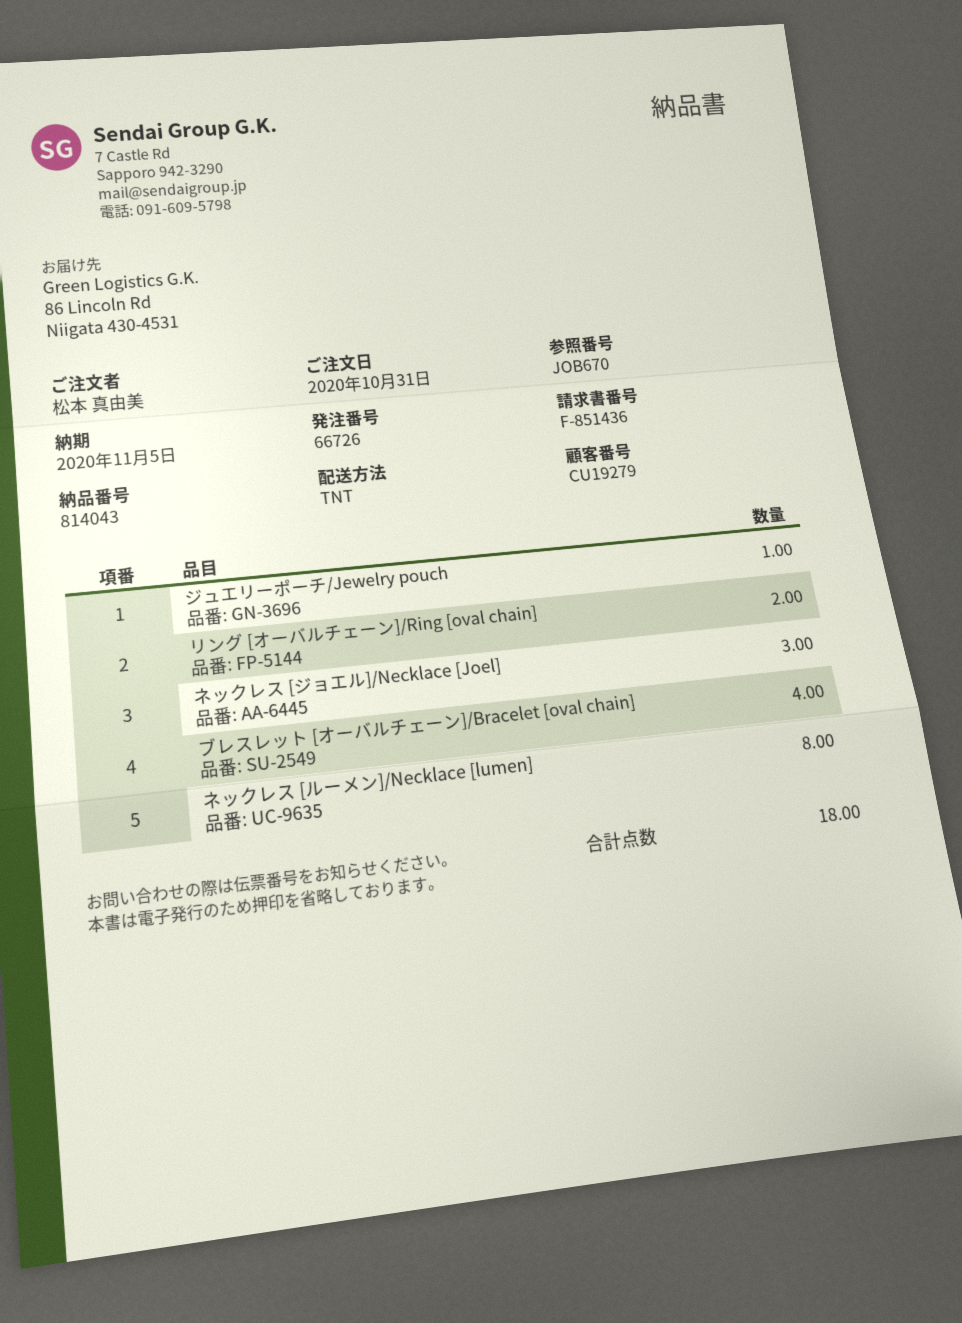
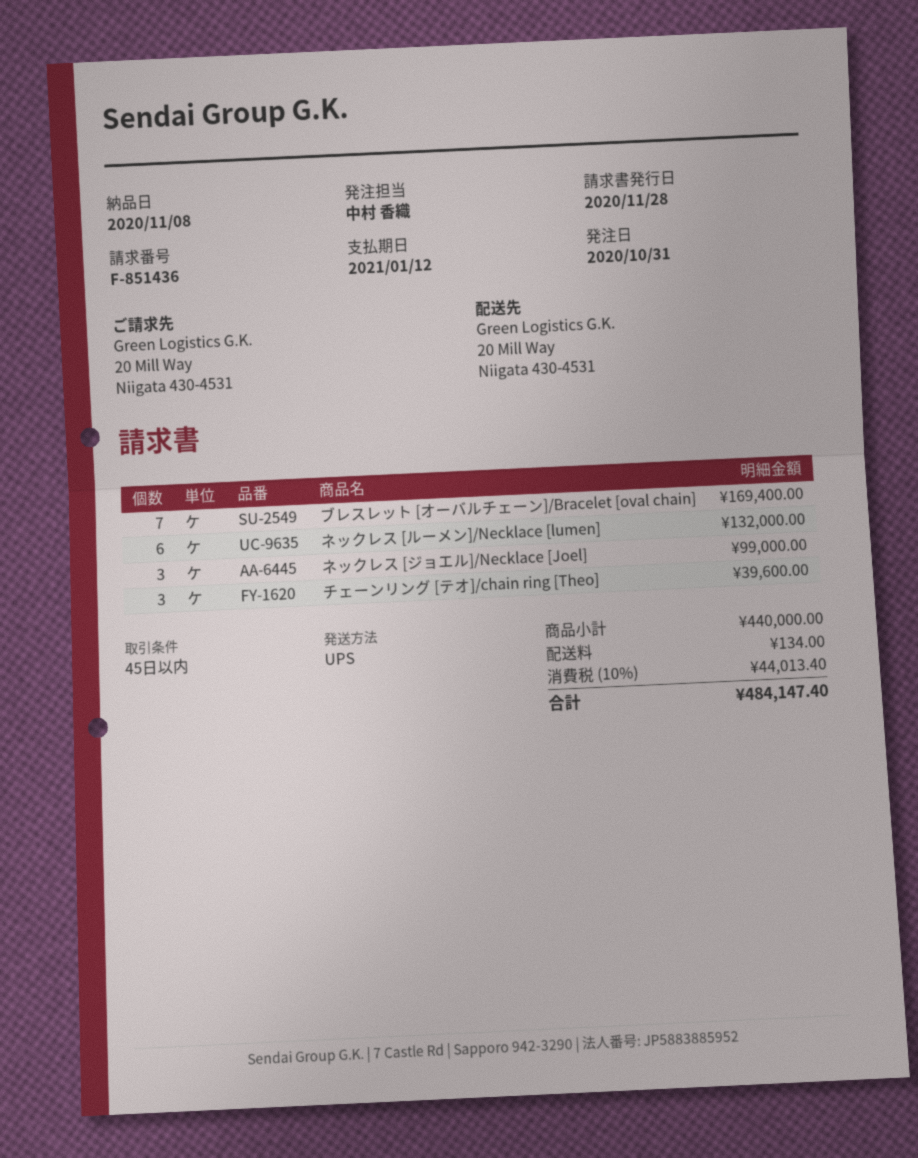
delivery date: 2020-11-05 -> 2020-11-08
ordered by: 松本 真由美 -> 中村 香織
shipping method: TNT -> UPS
ship to: 86 Lincoln Rd, Niigata 430-4531 -> 20 Mill Way, Niigata 430-4531
ジュエリーポーチ/Jewelry pouch: 1 -> none
リング [オーバルチェーン]/Ring [oval chain]: 2 -> none
ブレスレット [オーバルチェーン]/Bracelet [oval chain]: 4 -> 7
ネックレス [ルーメン]/Necklace [lumen]: 8 -> 6
チェーンリング [テオ]/chain ring [Theo]: none -> 3

